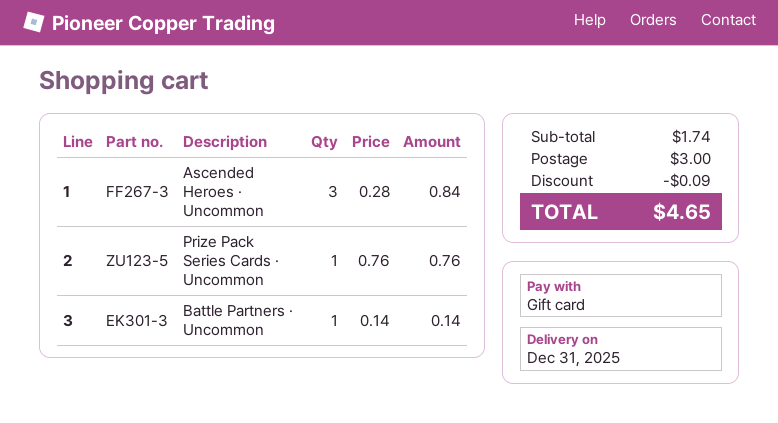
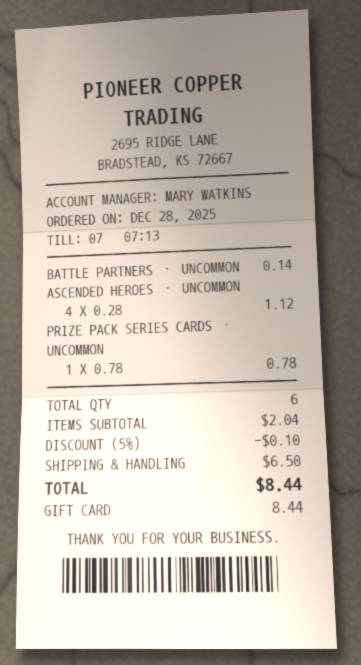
Ascended Heroes · Uncommon: 3 x 0.28 = 0.84 -> 4 x 0.28 = 1.12
Prize Pack Series Cards · Uncommon: 1 x 0.76 = 0.76 -> 1 x 0.78 = 0.78
subtotal: 1.74 -> 2.04
discount: 0.09 -> 0.10
shipping: 3.00 -> 6.50
total: 4.65 -> 8.44

